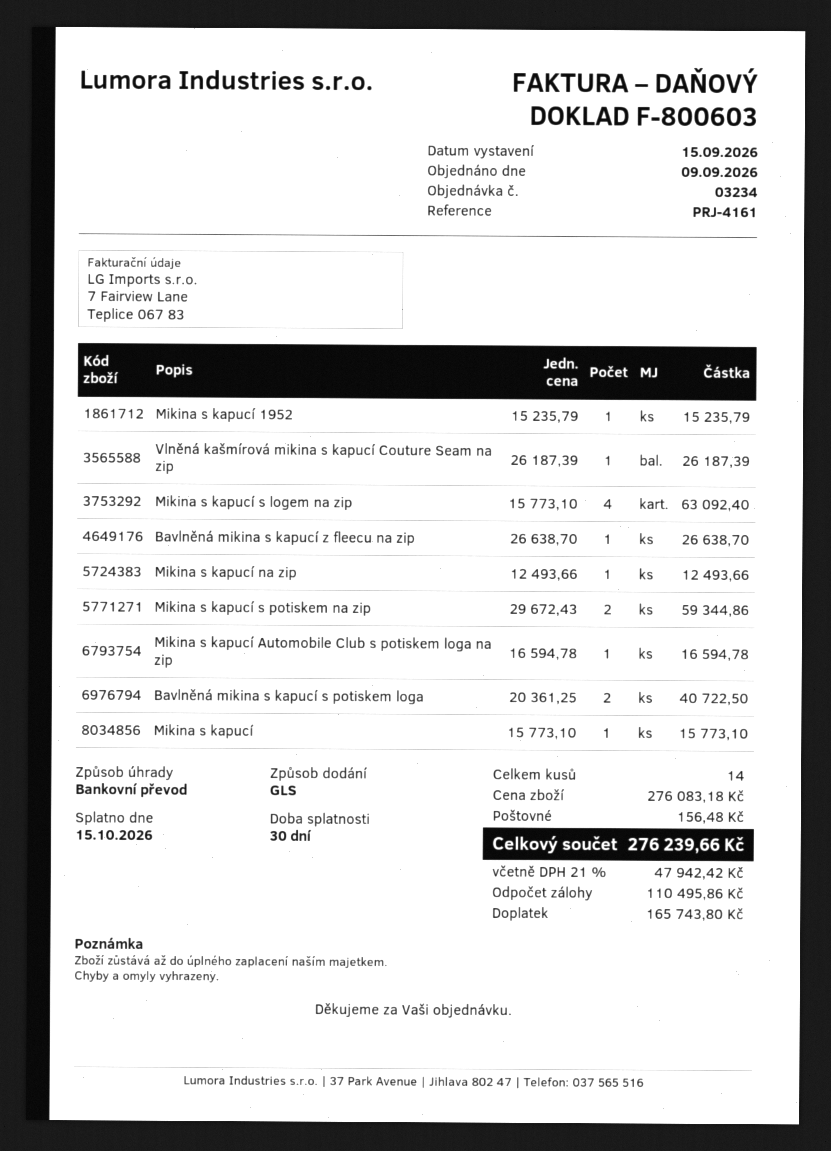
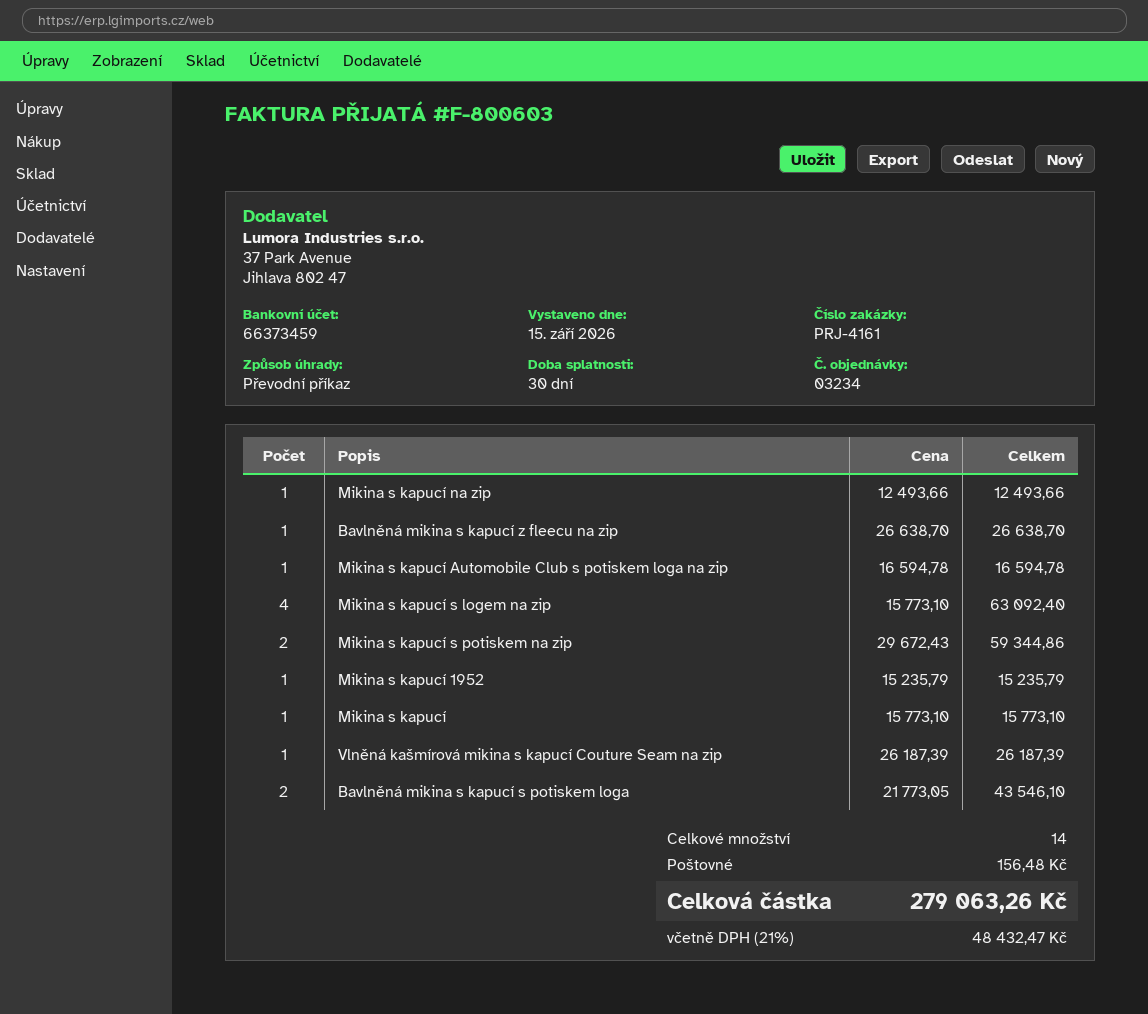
Bavlněná mikina s kapucí s potiskem loga: 2 x 20361.25 = 40722.50 -> 2 x 21773.05 = 43546.10
tax: 21% = 47942.42 -> 21% = 48432.47
total: 276239.66 -> 279063.26

